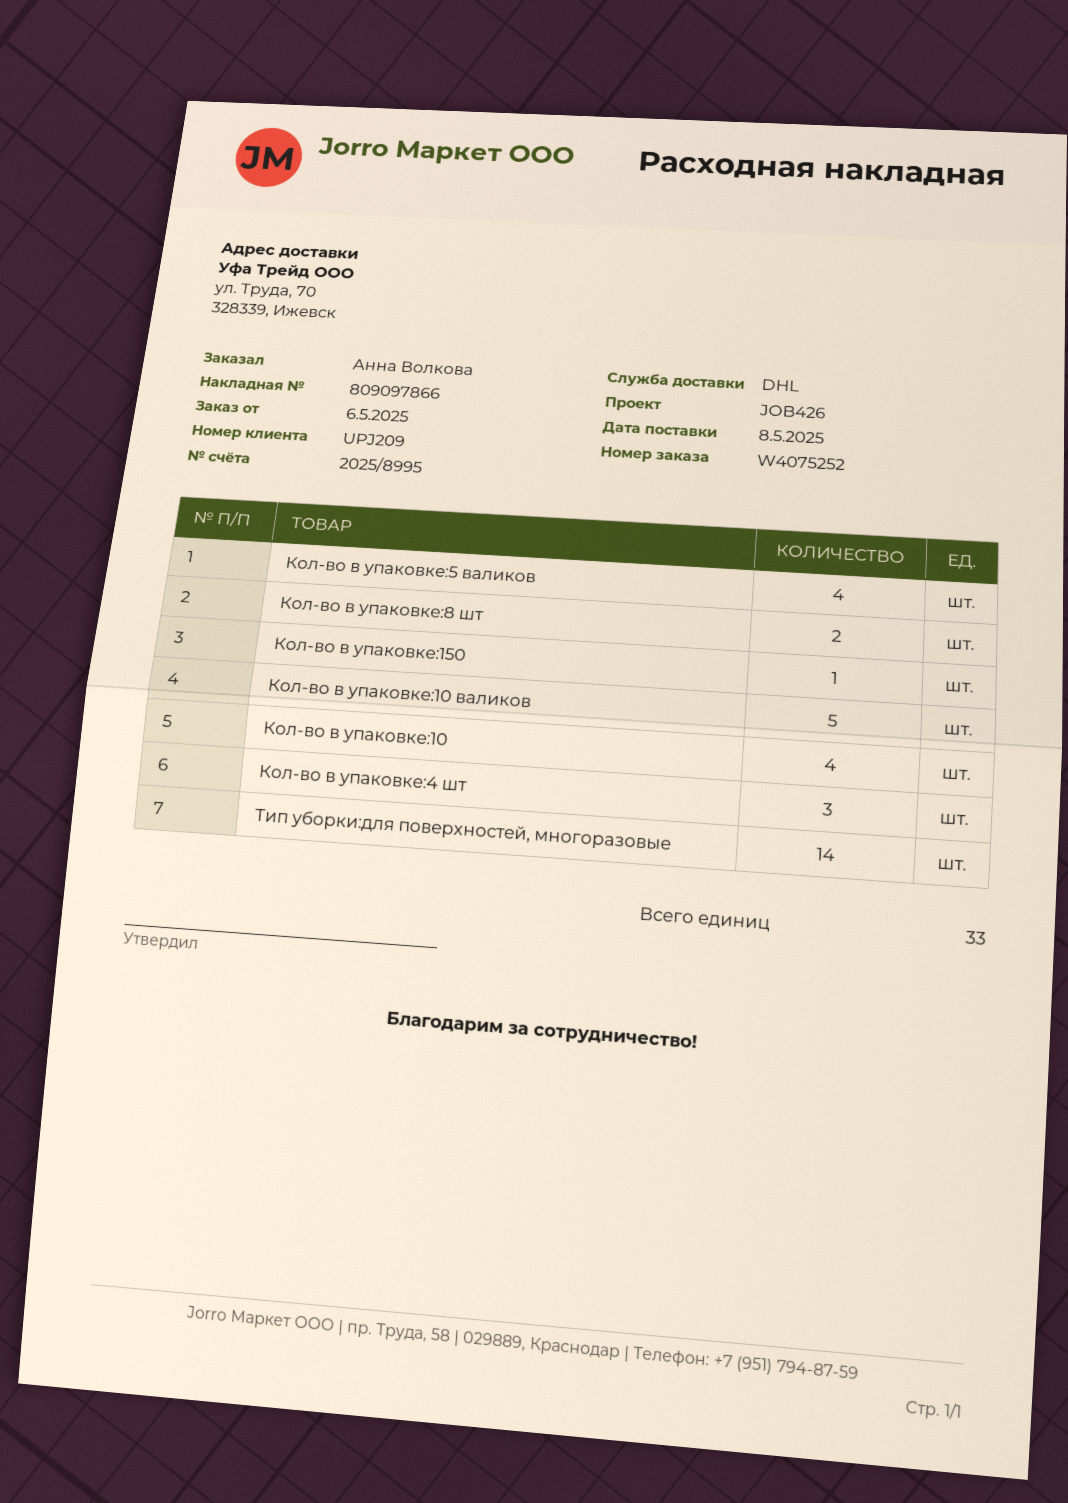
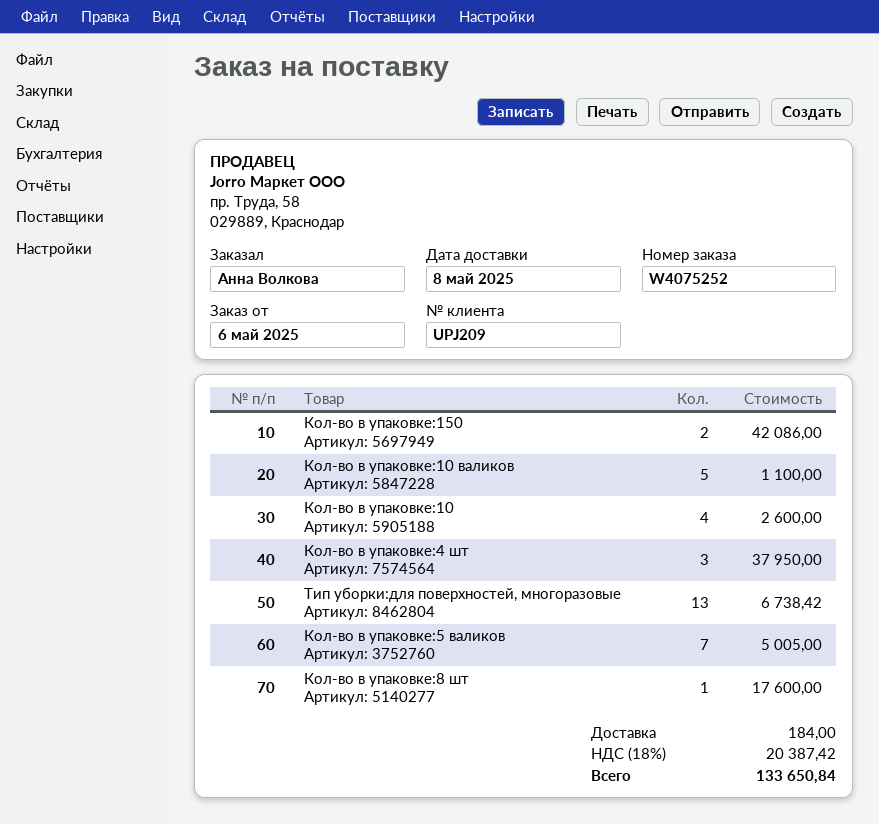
Кол-во в упаковке:5 валиков: 4 -> 7
Кол-во в упаковке:8 шт: 2 -> 1
Кол-во в упаковке:150: 1 -> 2
Тип уборки:для поверхностей, многоразовые: 14 -> 13

